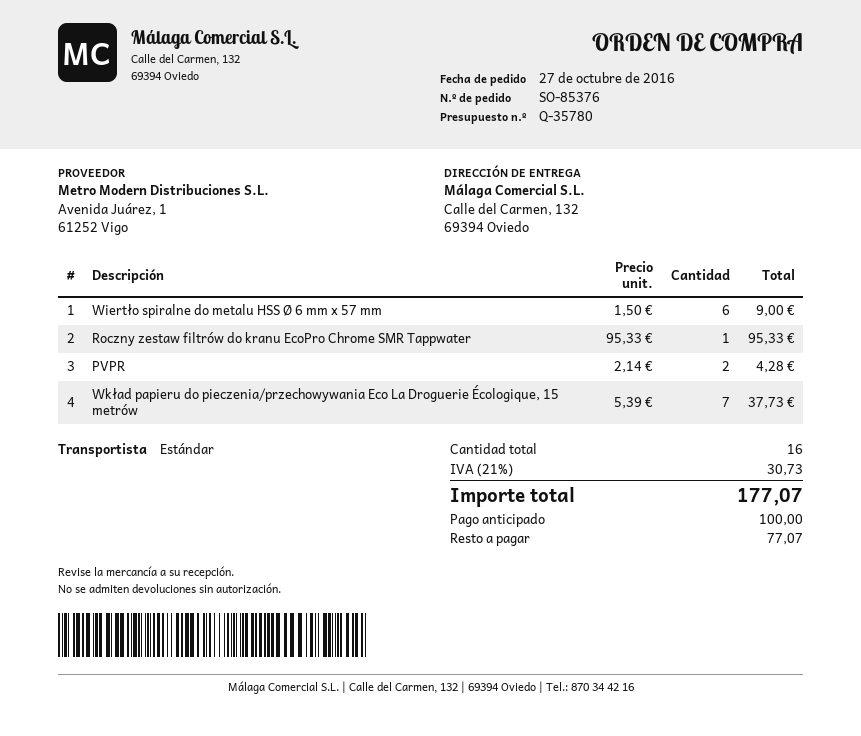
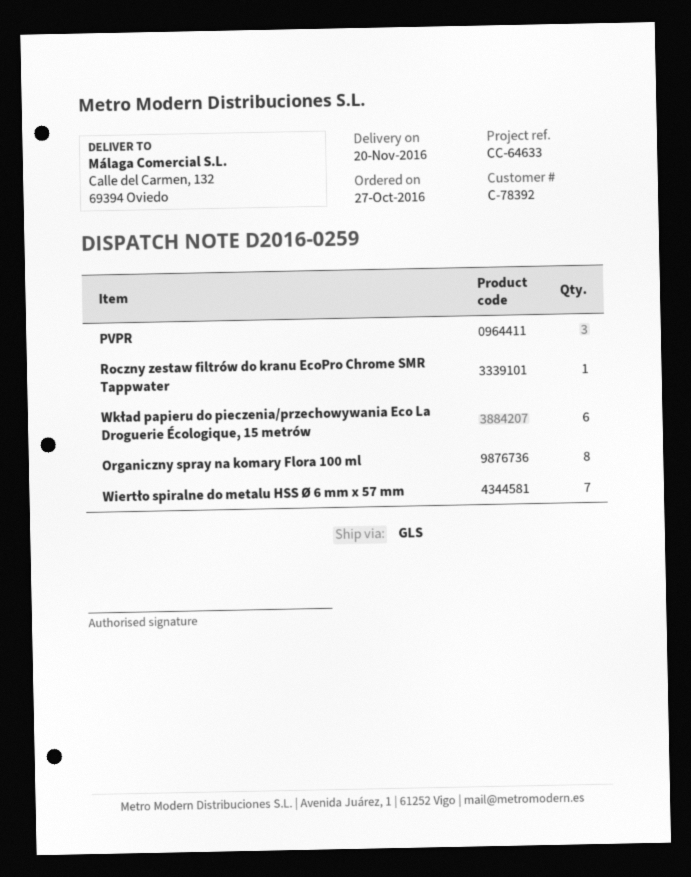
shipping method: standard -> GLS
Wiertło spiralne do metalu HSS Ø 6 mm x 57 mm: 6 -> 7
PVPR: 2 -> 3
Wkład papieru do pieczenia/przechowywania Eco La Droguerie Écologique, 15 metrów: 7 -> 6
Organiczny spray na komary Flora 100 ml: none -> 8

